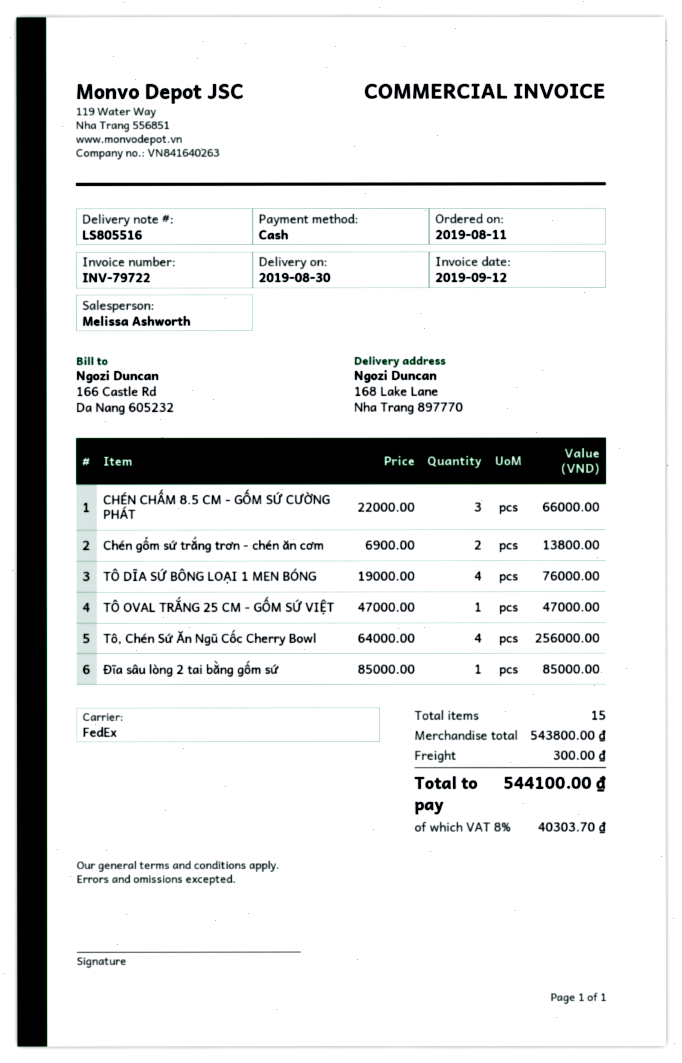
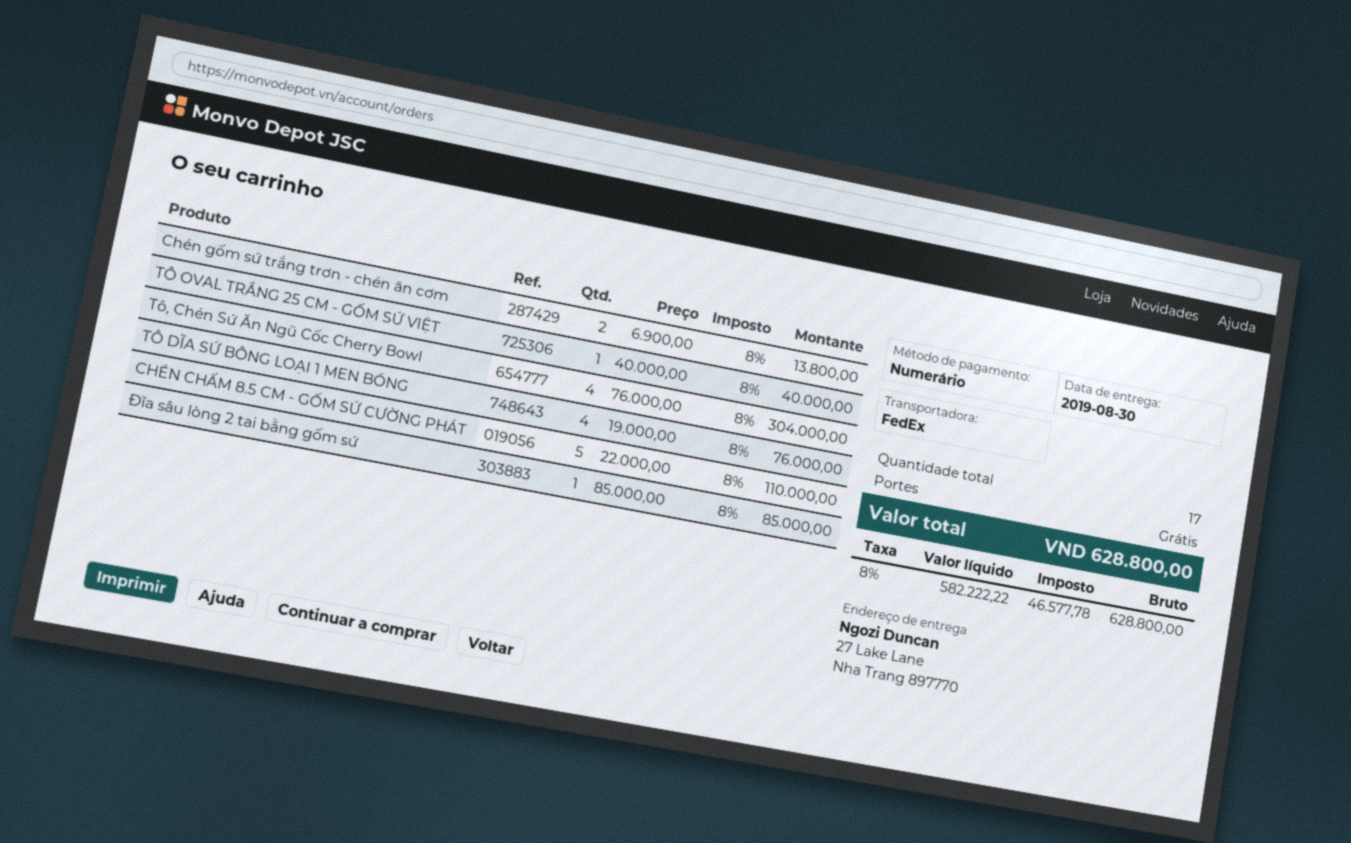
ship to: 168 Lake Lane, Nha Trang 897770 -> 27 Lake Lane, Nha Trang 897770
CHÉN CHẤM 8.5 CM - GỐM SỨ CƯỜNG PHÁT: 3 x 22000.00 = 66000.00 -> 5 x 22000.00 = 110000.00
TÔ OVAL TRẮNG 25 CM - GỐM SỨ VIỆT: 1 x 47000.00 = 47000.00 -> 1 x 40000.00 = 40000.00
Tô, Chén Sứ Ăn Ngũ Cốc Cherry Bowl: 4 x 64000.00 = 256000.00 -> 4 x 76000.00 = 304000.00
total quantity: 15 -> 17
shipping: 300.00 -> 0.00
tax: 8% = 40303.70 -> 8% = 46577.78
total: 544100.00 -> 628800.00

